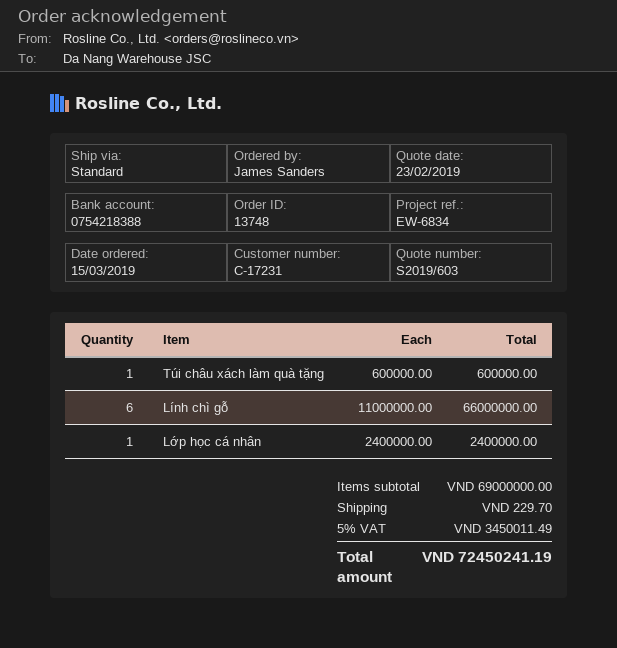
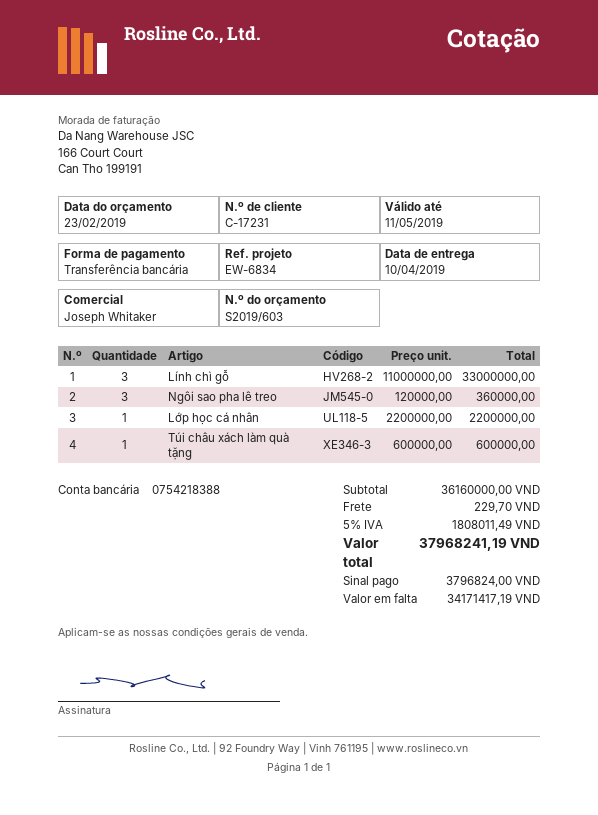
Lính chì gỗ: 6 x 11000000.00 = 66000000.00 -> 3 x 11000000.00 = 33000000.00
Lớp học cá nhân: 1 x 2400000.00 = 2400000.00 -> 1 x 2200000.00 = 2200000.00
Ngôi sao pha lê treo: none -> 3 x 120000.00 = 360000.00
subtotal: 69000000.00 -> 36160000.00
tax: 5% = 3450011.49 -> 5% = 1808011.49
total: 72450241.19 -> 37968241.19

